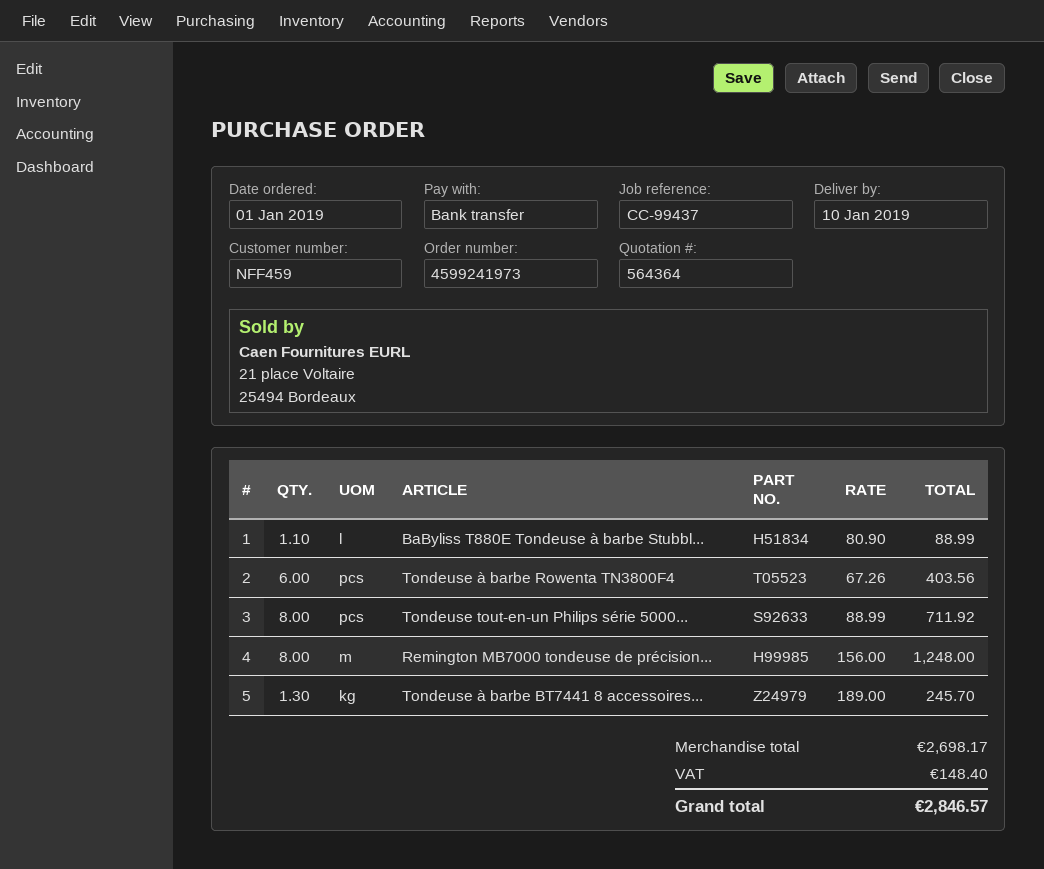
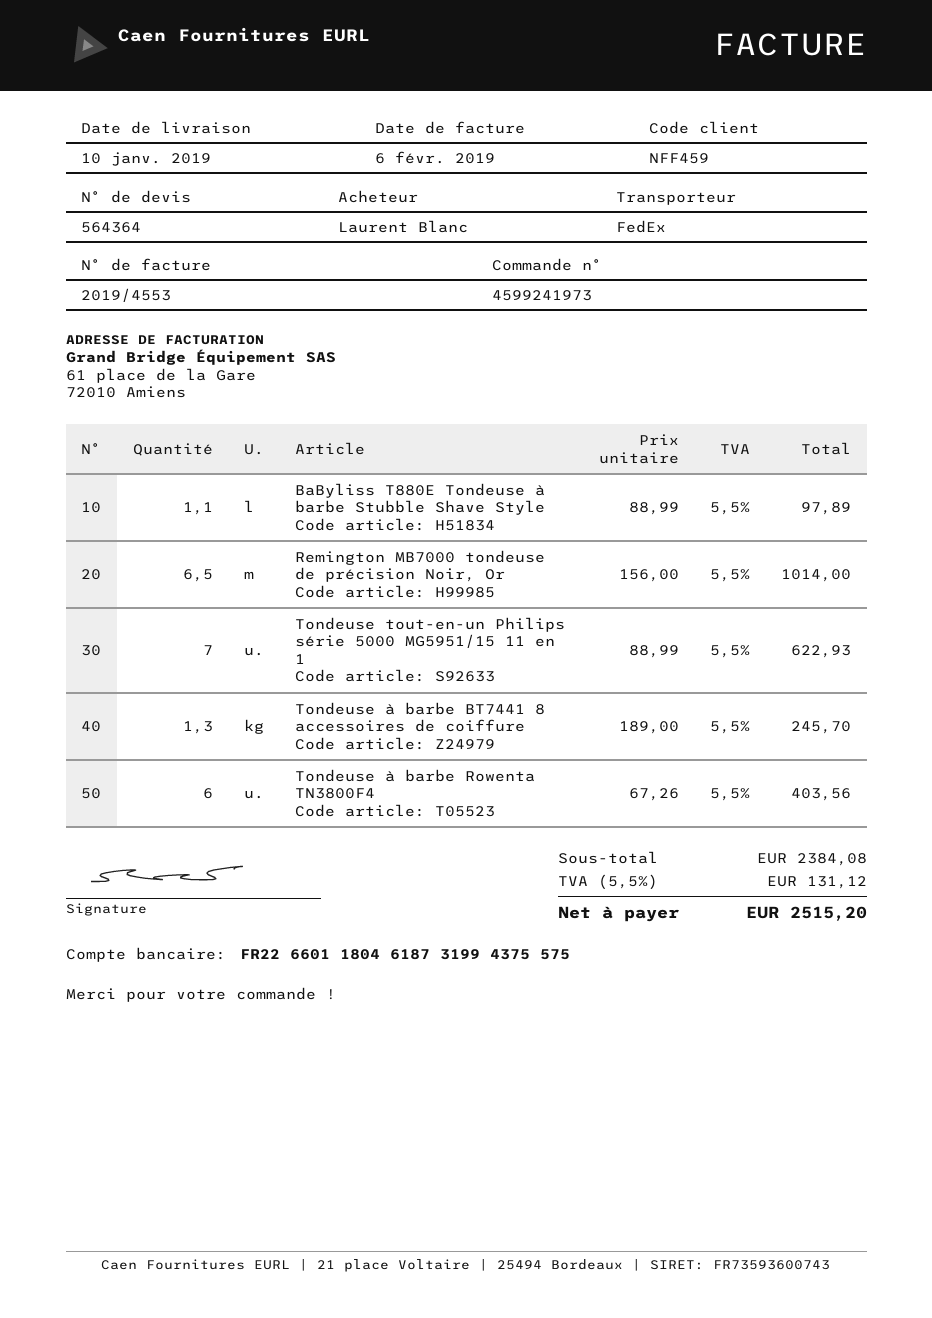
BaByliss T880E Tondeuse à barbe Stubbl...: 1.1 x 80.90 = 88.99 -> 1.1 x 88.99 = 97.89
Tondeuse tout-en-un Philips série 5000...: 8 x 88.99 = 711.92 -> 7 x 88.99 = 622.93
Remington MB7000 tondeuse de précision...: 8 x 156.00 = 1248.00 -> 6.5 x 156.00 = 1014.00
subtotal: 2698.17 -> 2384.08
tax: 148.40 -> 131.12
total: 2846.57 -> 2515.20

